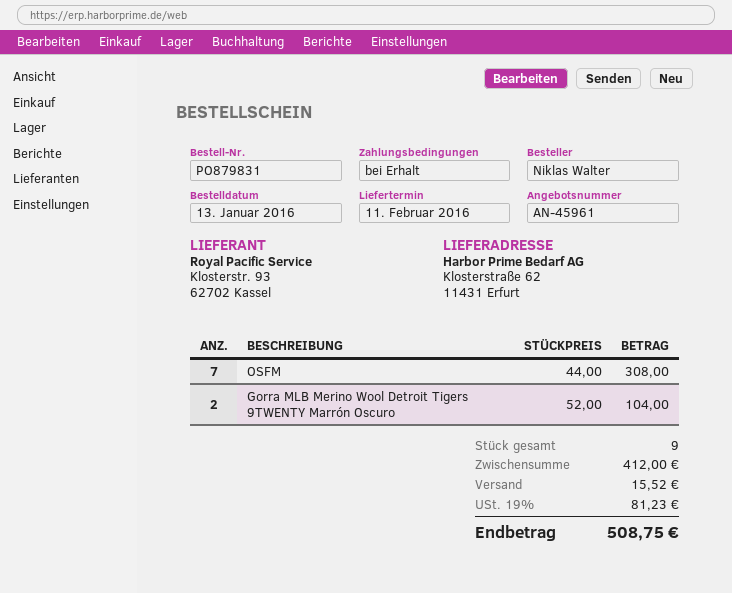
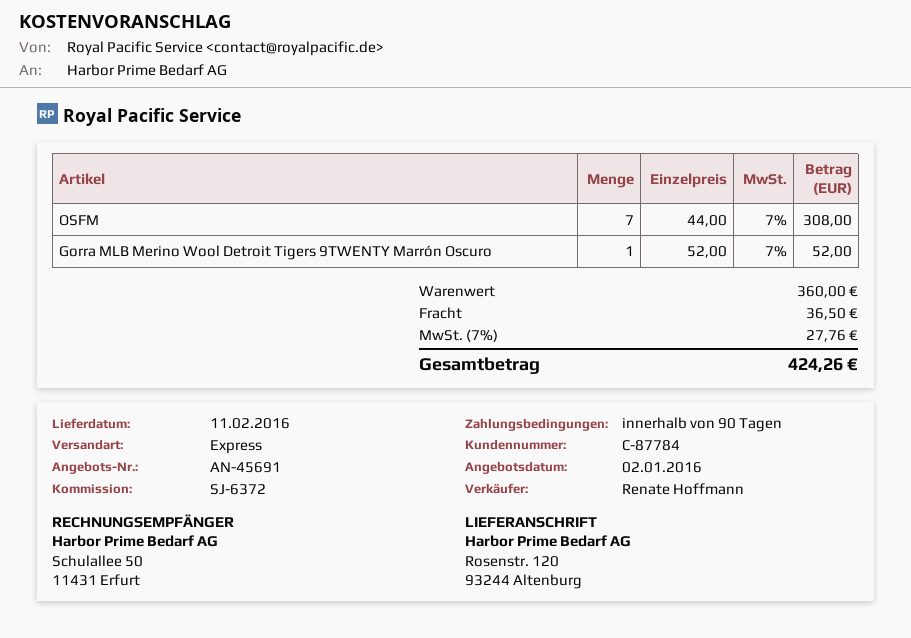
quote number: AN-45961 -> AN-45691
payment terms: on receipt -> 90 days
ship to: Klosterstraße 62, 11431 Erfurt -> Rosenstr. 120, 93244 Altenburg
Gorra MLB Merino Wool Detroit Tigers 9TWENTY Marrón Oscuro: 2 x 52.00 = 104.00 -> 1 x 52.00 = 52.00
subtotal: 412.00 -> 360.00
shipping: 15.52 -> 36.50
tax: 19% = 81.23 -> 7% = 27.76
total: 508.75 -> 424.26

